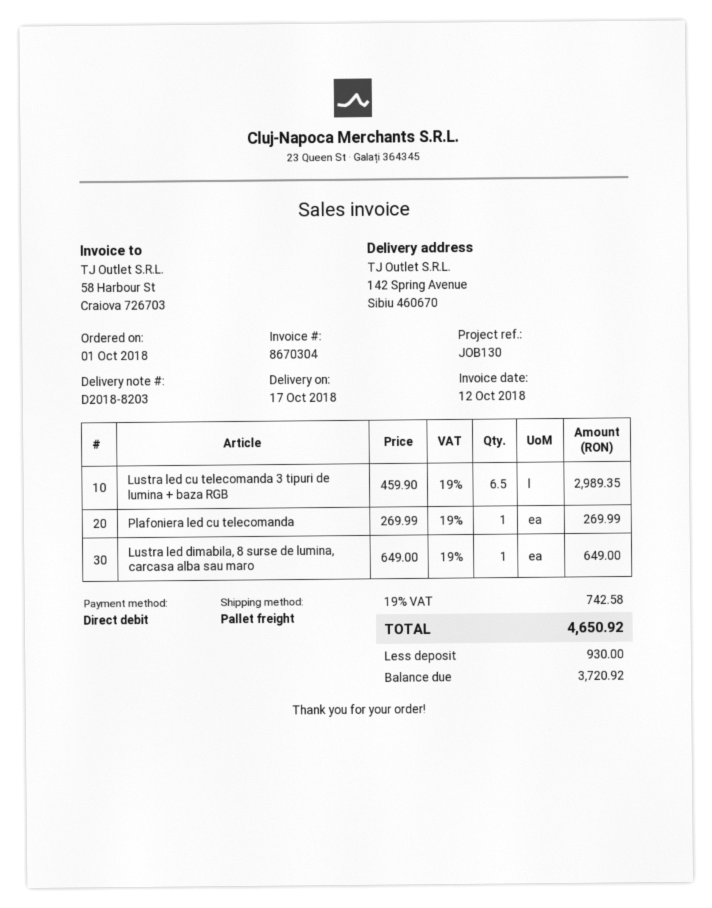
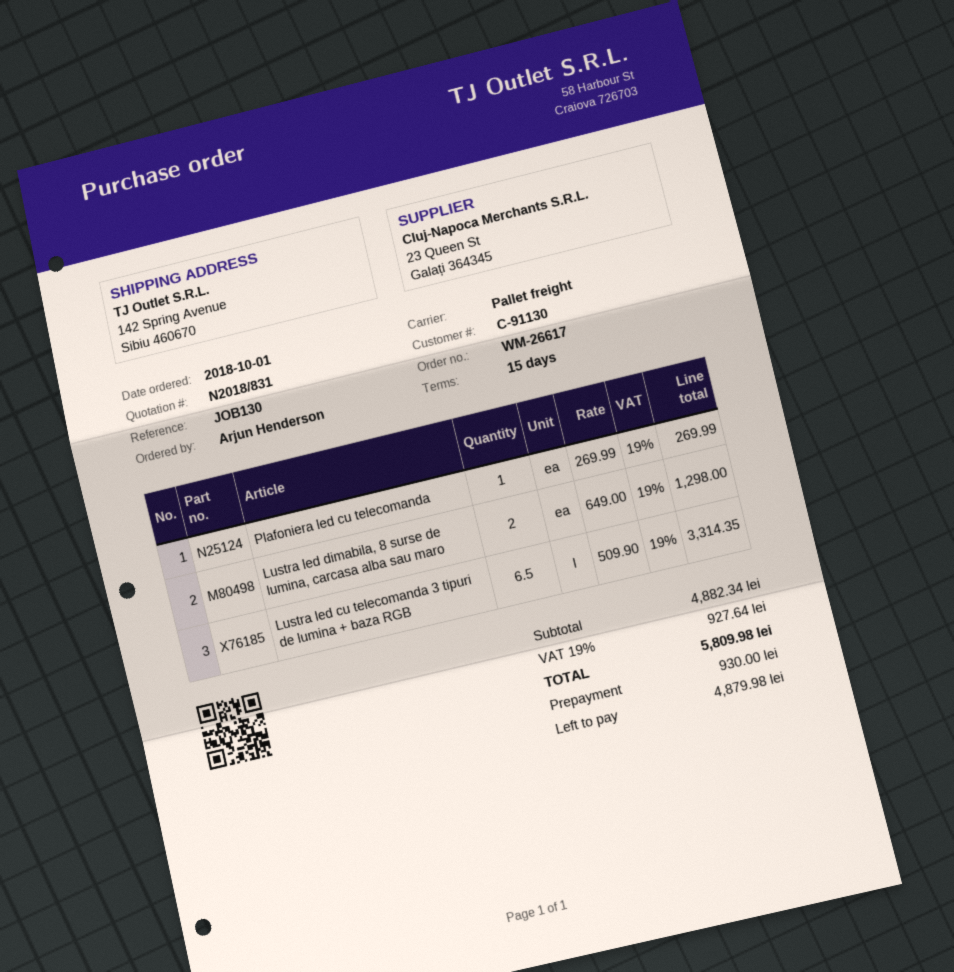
Lustra led cu telecomanda 3 tipuri de lumina + baza RGB: 6.5 x 459.90 = 2989.35 -> 6.5 x 509.90 = 3314.35
Lustra led dimabila, 8 surse de lumina, carcasa alba sau maro: 1 x 649.00 = 649.00 -> 2 x 649.00 = 1298.00
tax: 19% = 742.58 -> 19% = 927.64
total: 4650.92 -> 5809.98
balance: 3720.92 -> 4879.98

